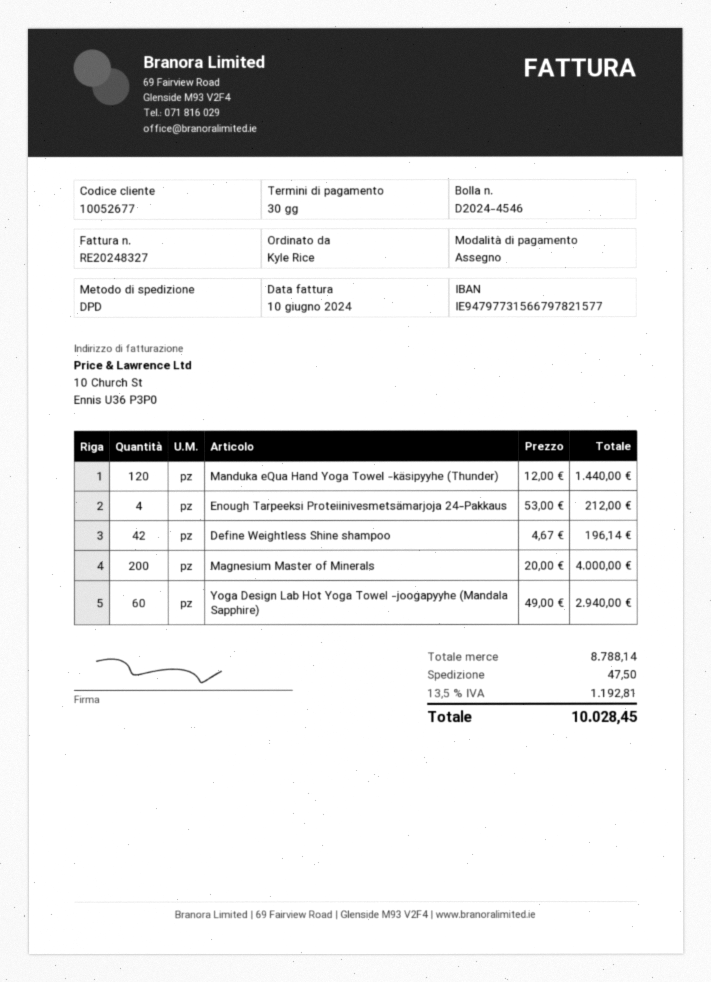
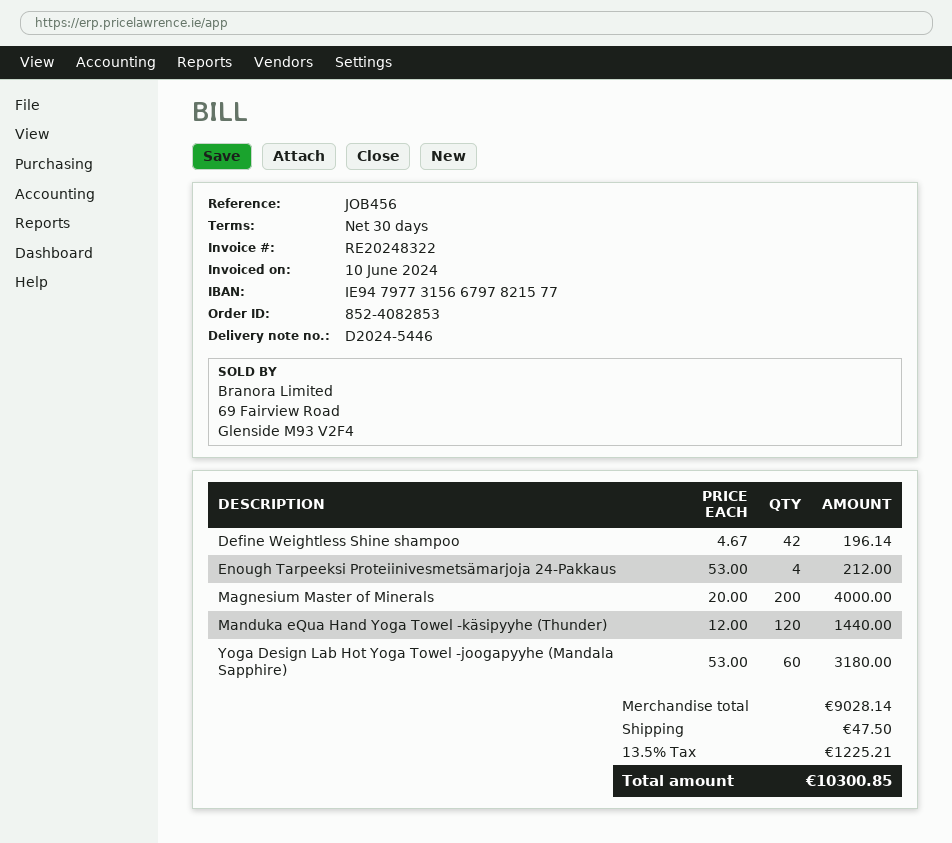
delivery note number: D2024-4546 -> D2024-5446
invoice number: RE20248327 -> RE20248322
Yoga Design Lab Hot Yoga Towel -joogapyyhe (Mandala Sapphire): 60 x 49.00 = 2940.00 -> 60 x 53.00 = 3180.00
subtotal: 8788.14 -> 9028.14
tax: 13.5% = 1192.81 -> 13.5% = 1225.21
total: 10028.45 -> 10300.85

